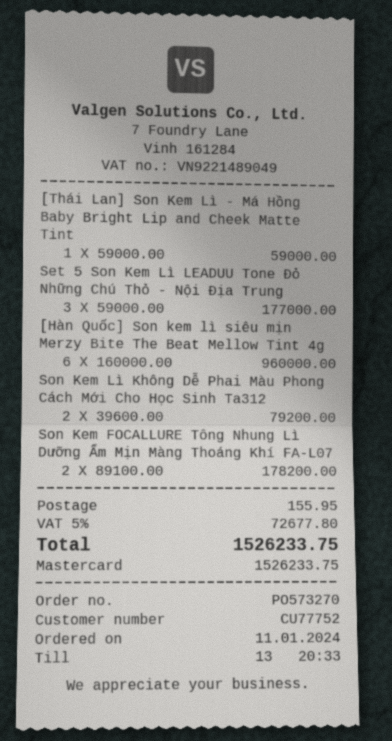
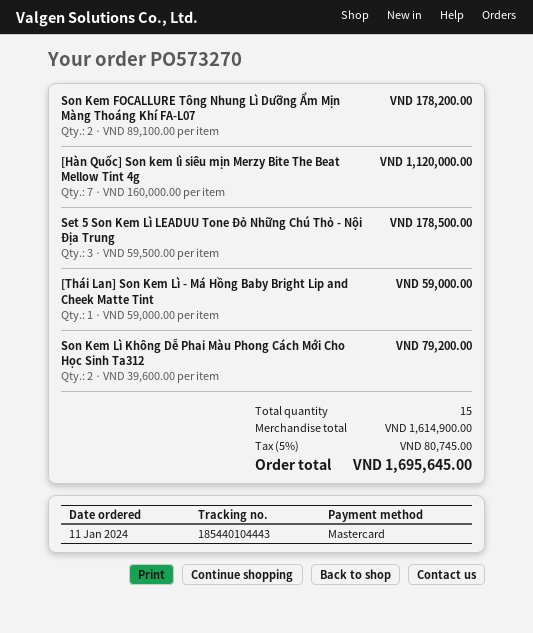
Set 5 Son Kem Lì LEADUU Tone Đỏ Những Chú Thỏ - Nội Địa Trung: 3 x 59000.00 = 177000.00 -> 3 x 59500.00 = 178500.00
[Hàn Quốc] Son kem lì siêu mịn Merzy Bite The Beat Mellow Tint 4g: 6 x 160000.00 = 960000.00 -> 7 x 160000.00 = 1120000.00
shipping: 155.95 -> none
tax: 5% = 72677.80 -> 5% = 80745.00
total: 1526233.75 -> 1695645.00

